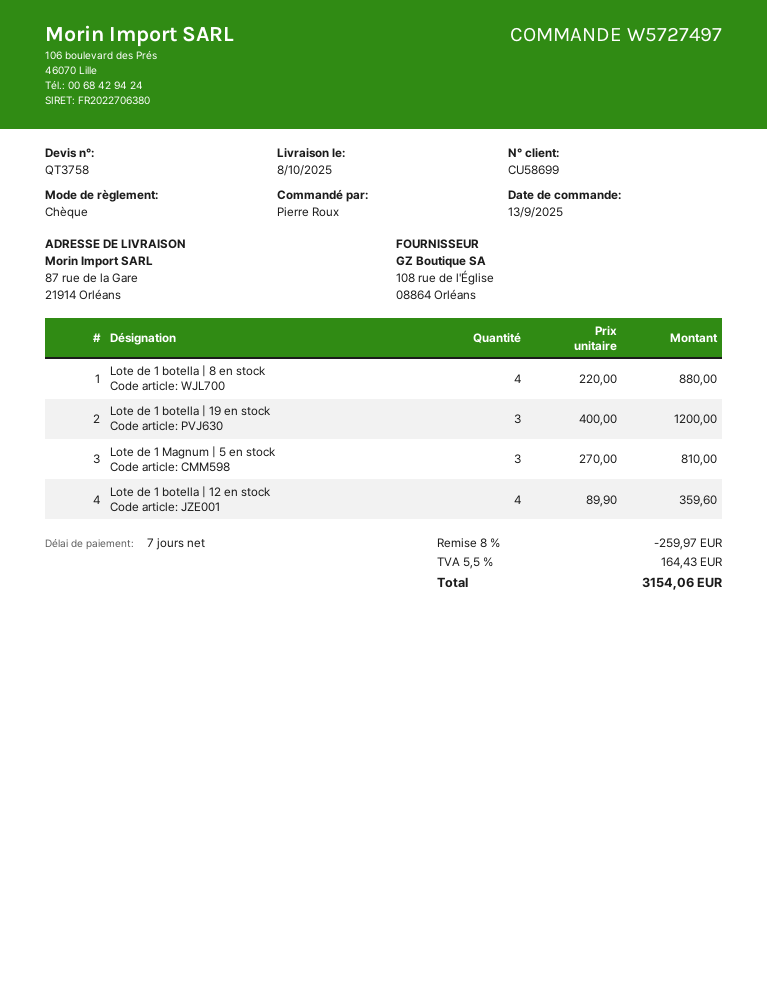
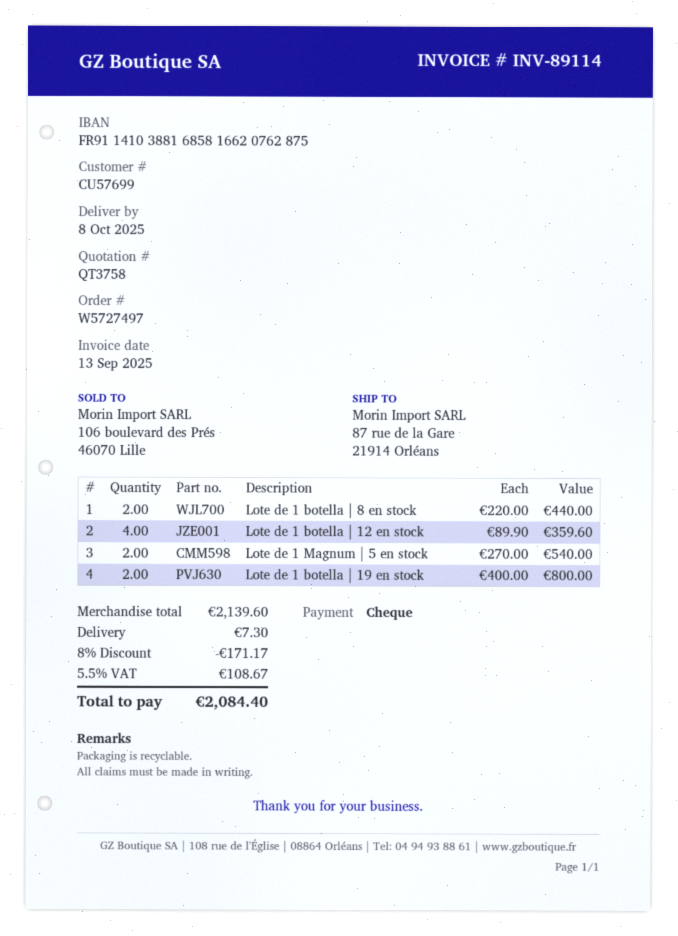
customer number: CU58699 -> CU57699
Lote de 1 botella | 8 en stock: 4 x 220.00 = 880.00 -> 2 x 220.00 = 440.00
Lote de 1 botella | 19 en stock: 3 x 400.00 = 1200.00 -> 2 x 400.00 = 800.00
Lote de 1 Magnum | 5 en stock: 3 x 270.00 = 810.00 -> 2 x 270.00 = 540.00
discount: 8% = 259.97 -> 8% = 171.17
shipping: none -> 7.30
tax: 5.5% = 164.43 -> 5.5% = 108.67
total: 3154.06 -> 2084.40

